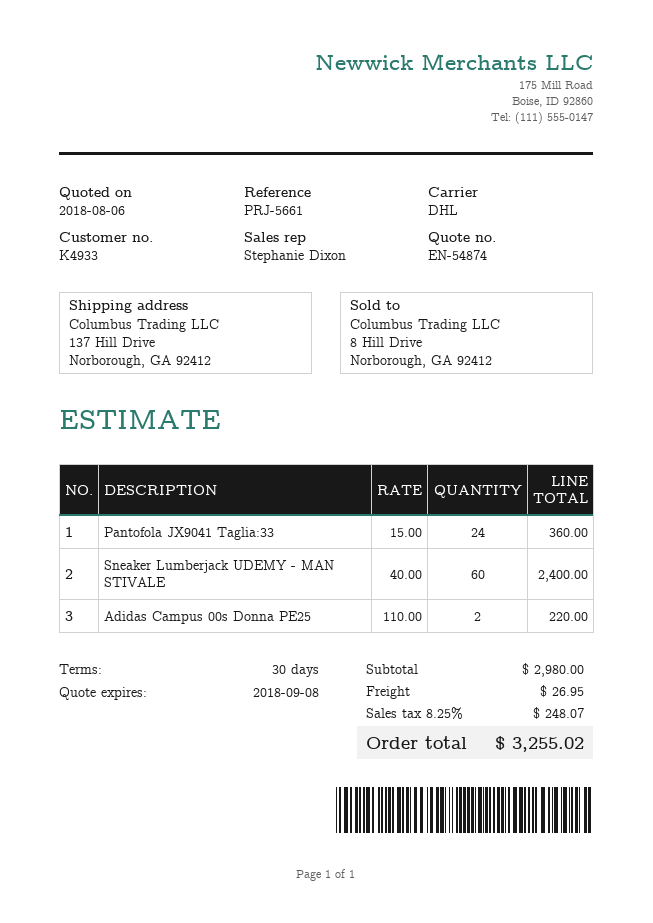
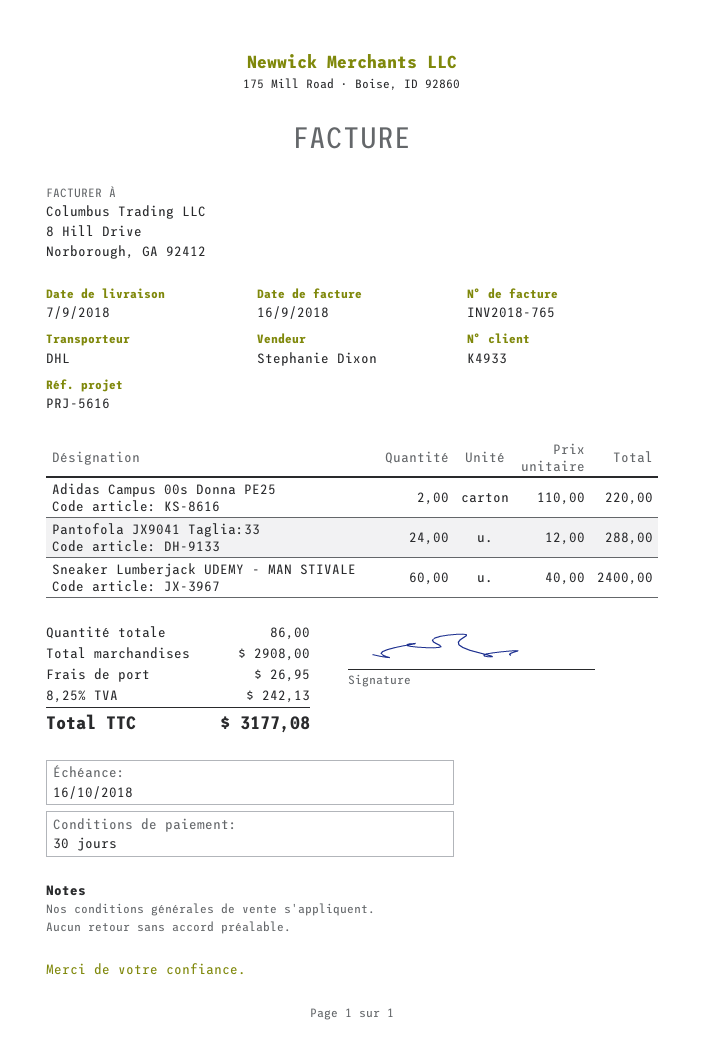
reference: PRJ-5661 -> PRJ-5616
Pantofola JX9041 Taglia:33: 24 x 15.00 = 360.00 -> 24 x 12.00 = 288.00
subtotal: 2980.00 -> 2908.00
tax: 8.25% = 248.07 -> 8.25% = 242.13
total: 3255.02 -> 3177.08

